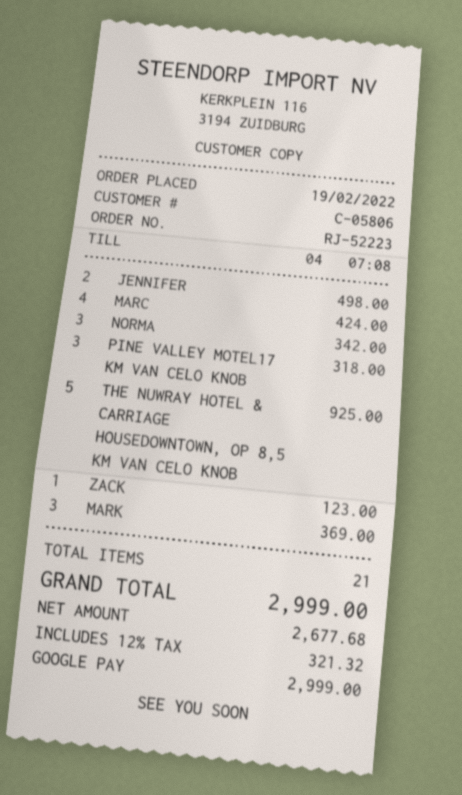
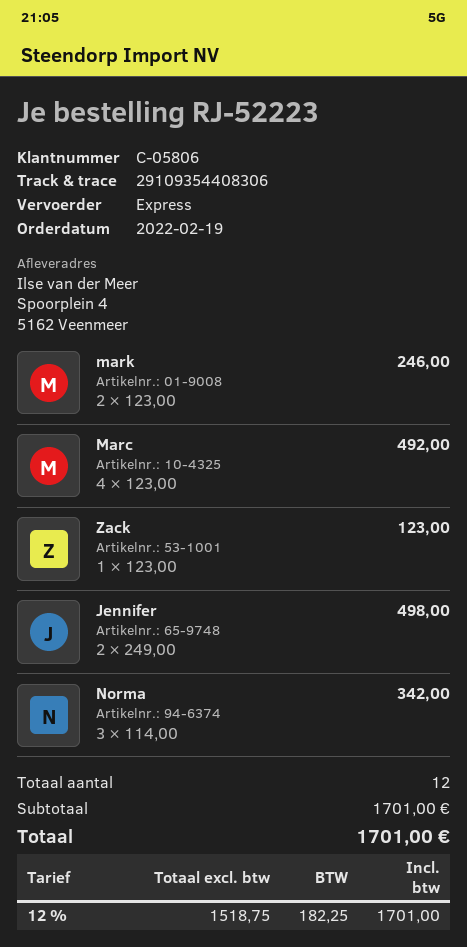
MARC: 4 for 424.00 -> 4 for 492.00
PINE VALLEY MOTEL17 KM VAN CELO KNOB: 3 for 318.00 -> none
THE NUWRAY HOTEL & CARRIAGE HOUSEDOWNTOWN, OP 8,5 KM VAN CELO KNOB: 5 for 925.00 -> none
MARK: 3 for 369.00 -> 2 for 246.00
total quantity: 21 -> 12
net: 2677.68 -> 1518.75
tax: 12% = 321.32 -> 12% = 182.25
total: 2999.00 -> 1701.00

